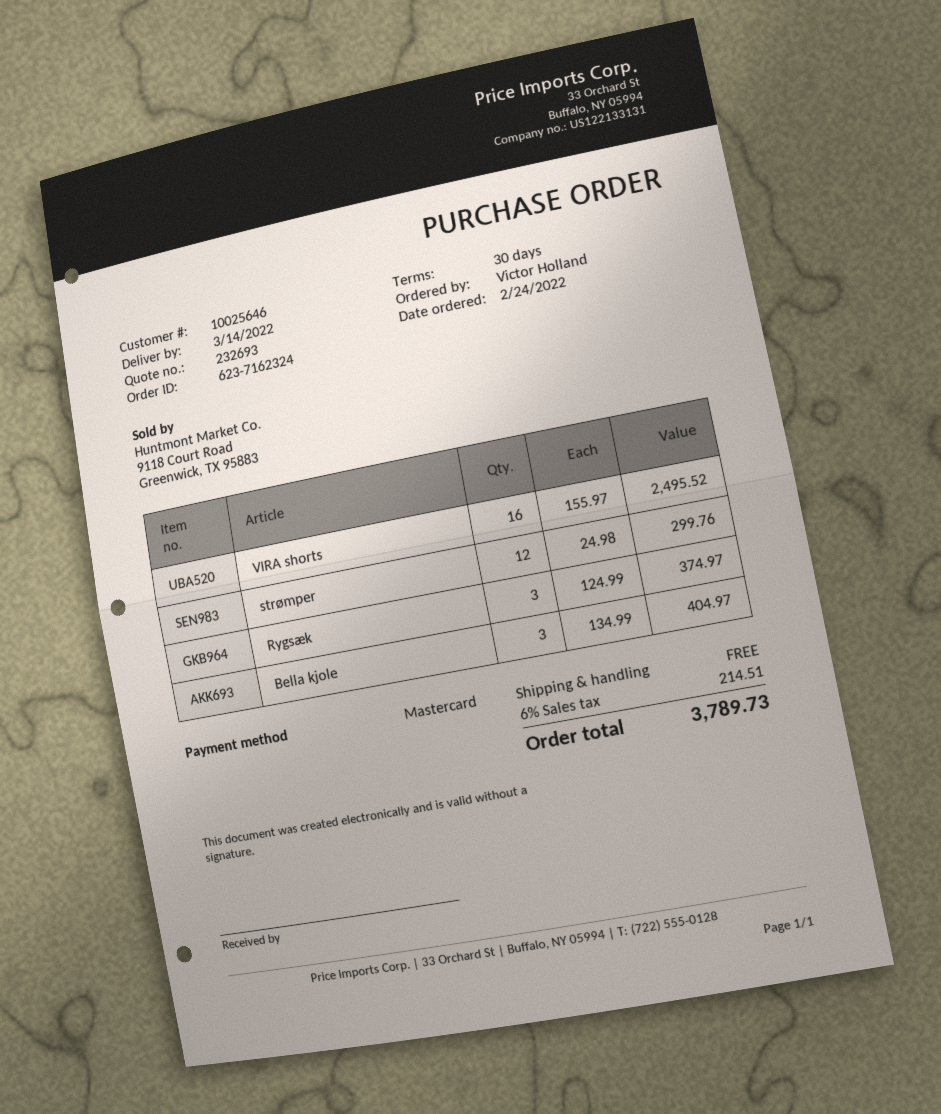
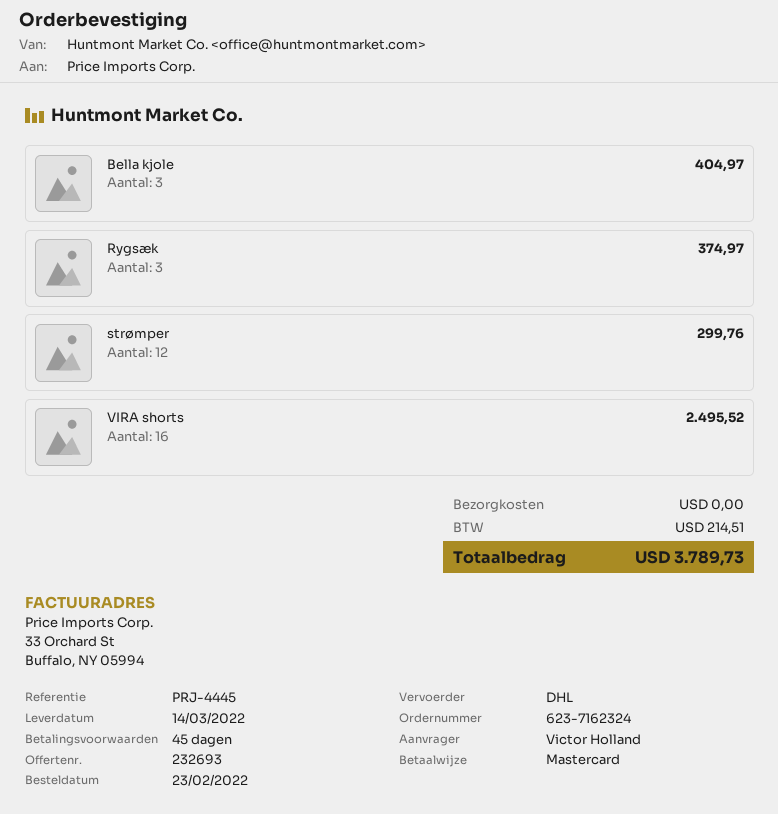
order date: 2022-02-24 -> 2022-02-23
payment terms: 30 days -> 45 days

